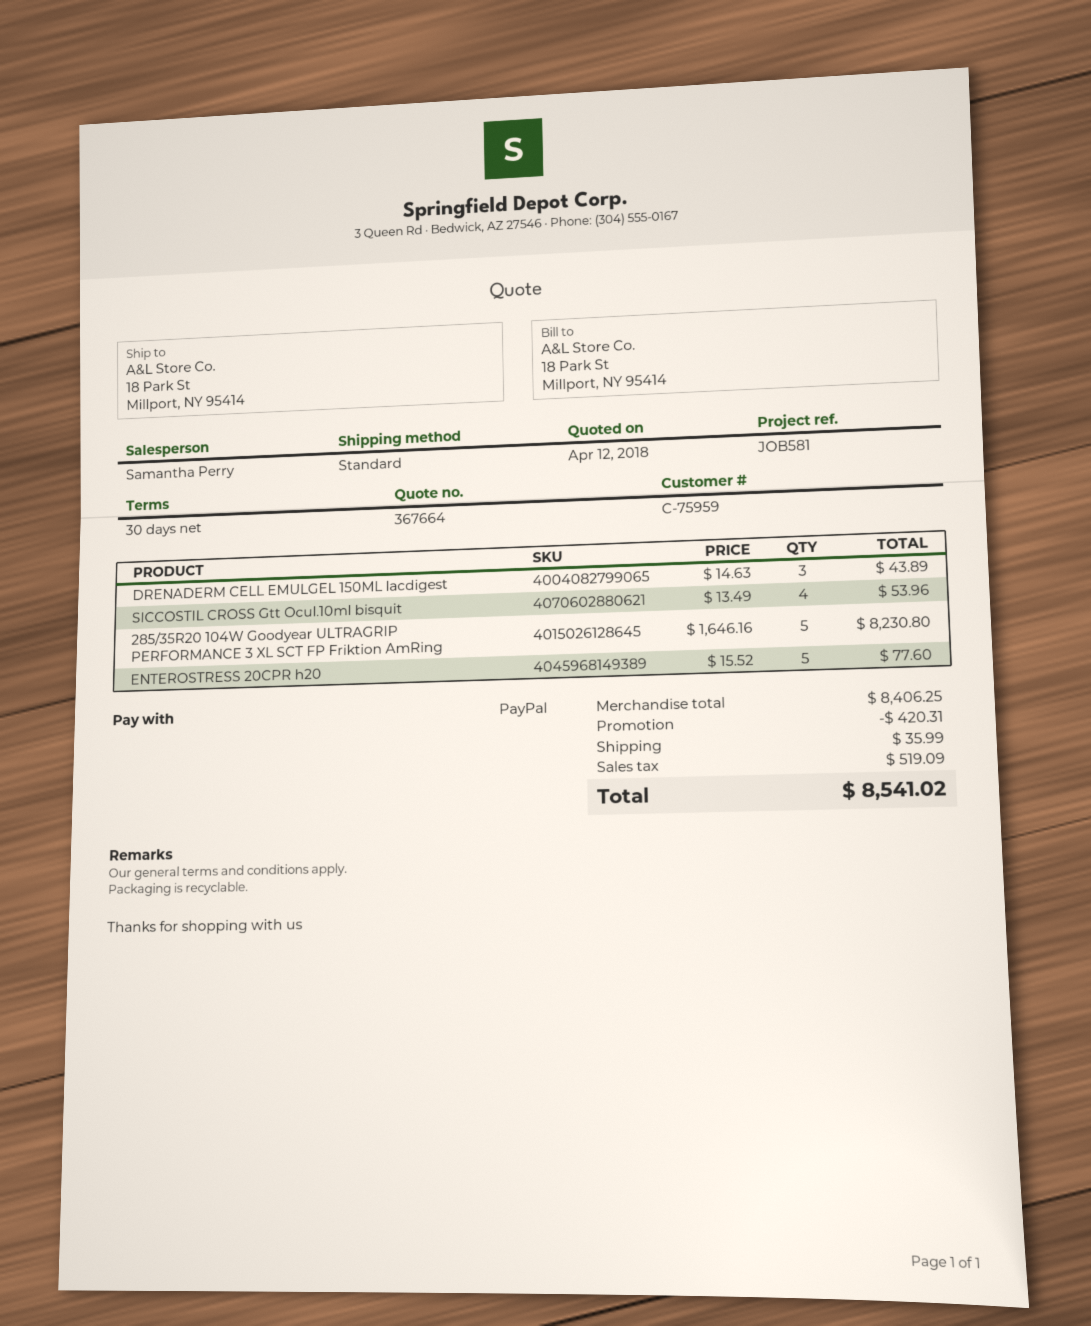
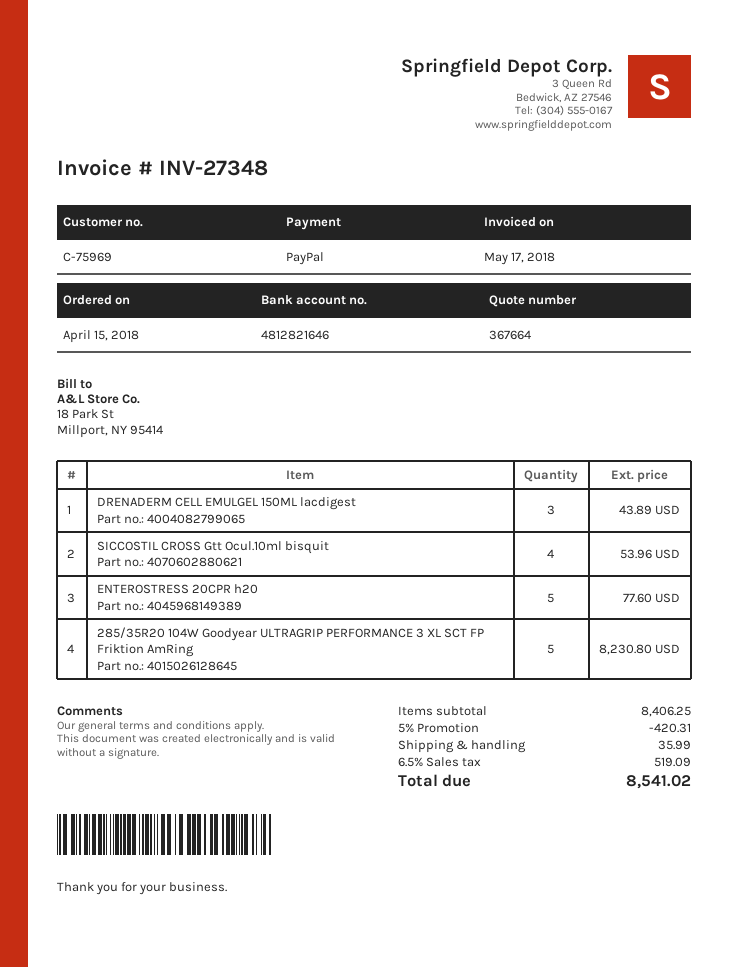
customer number: C-75959 -> C-75969

